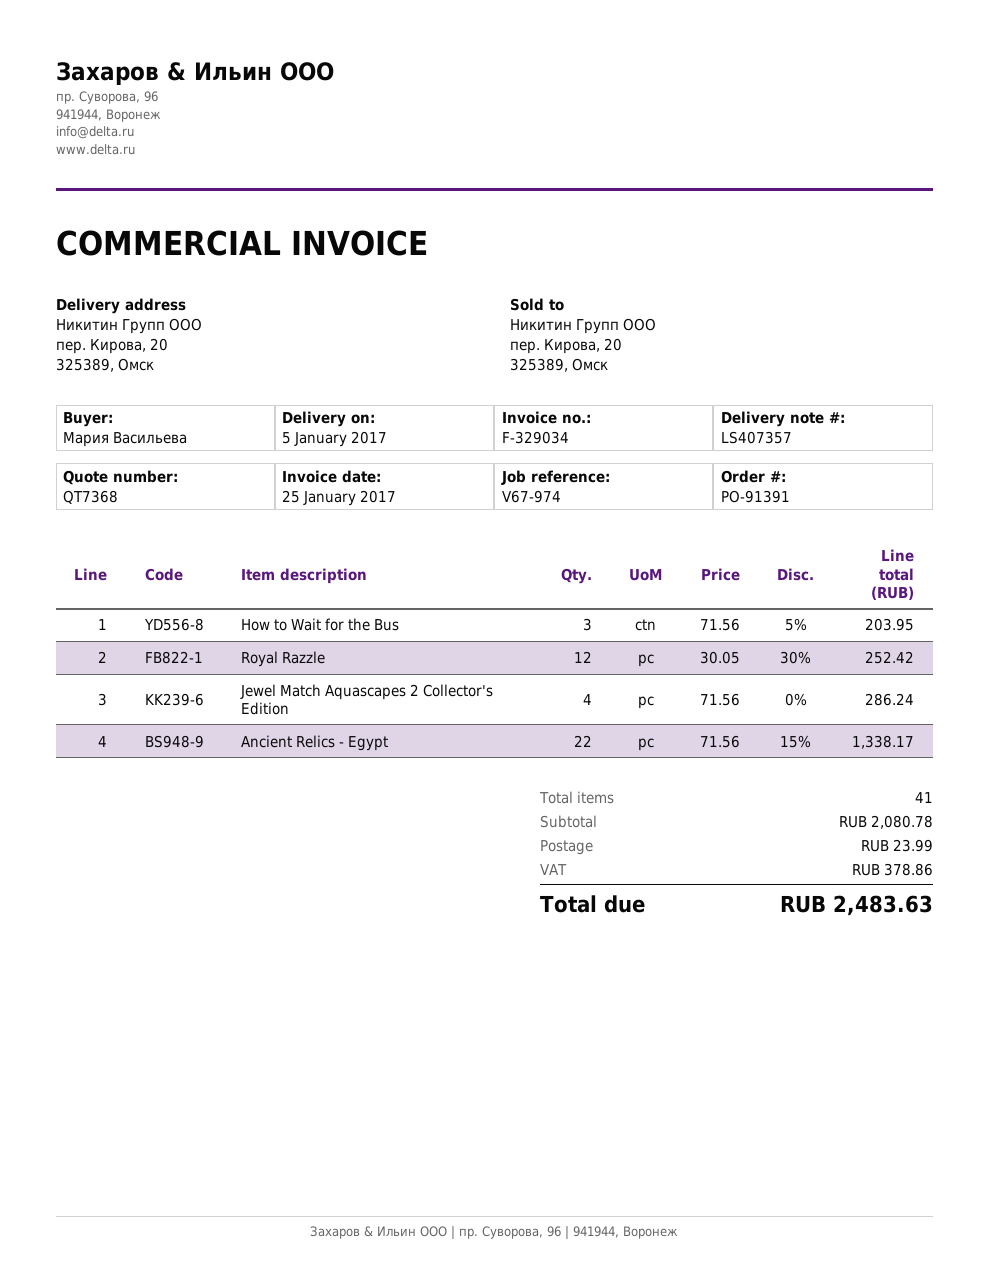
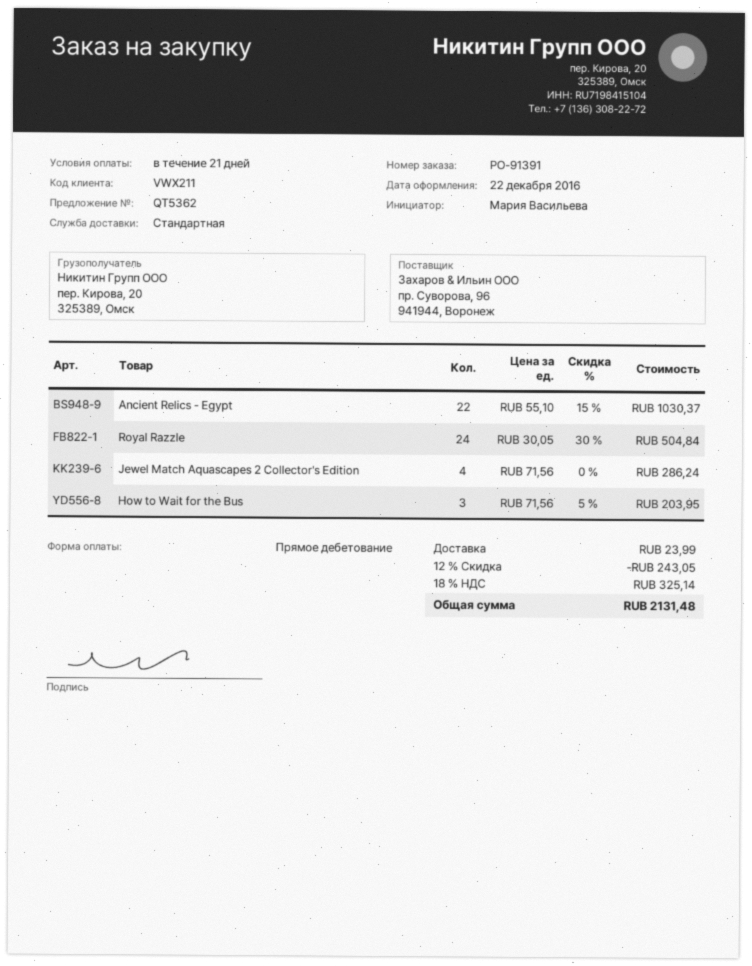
quote number: QT7368 -> QT5362
Royal Razzle: 12 x 30.05 - 30% = 252.42 -> 24 x 30.05 - 30% = 504.84
Ancient Relics - Egypt: 22 x 71.56 - 15% = 1338.17 -> 22 x 55.10 - 15% = 1030.37
discount: none -> 12% = 243.05
tax: 378.86 -> 325.14
total: 2483.63 -> 2131.48

